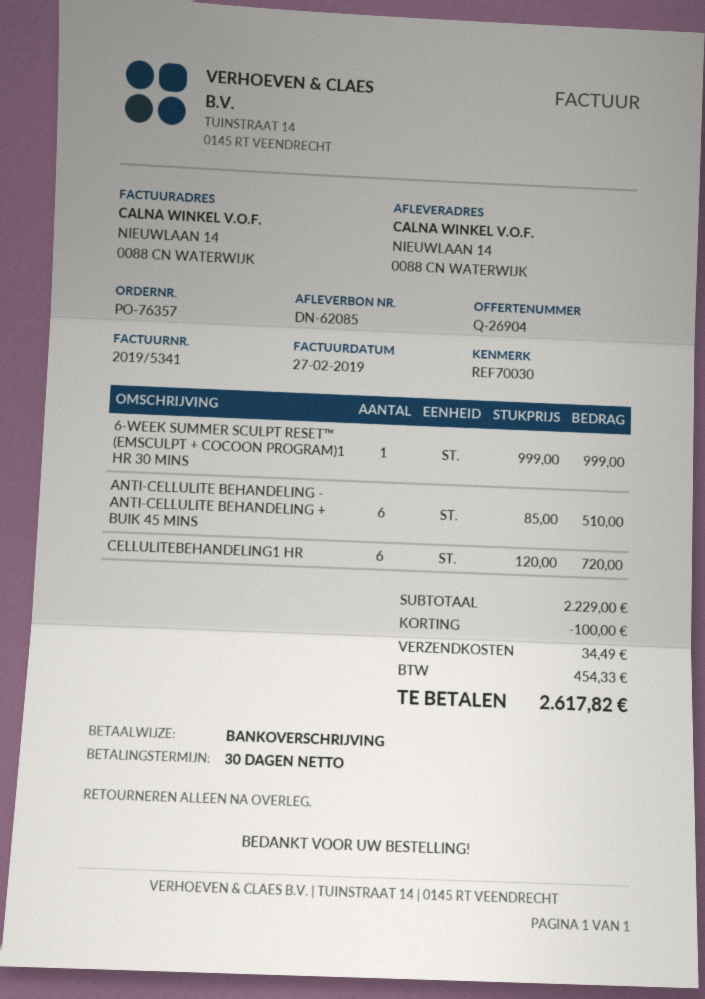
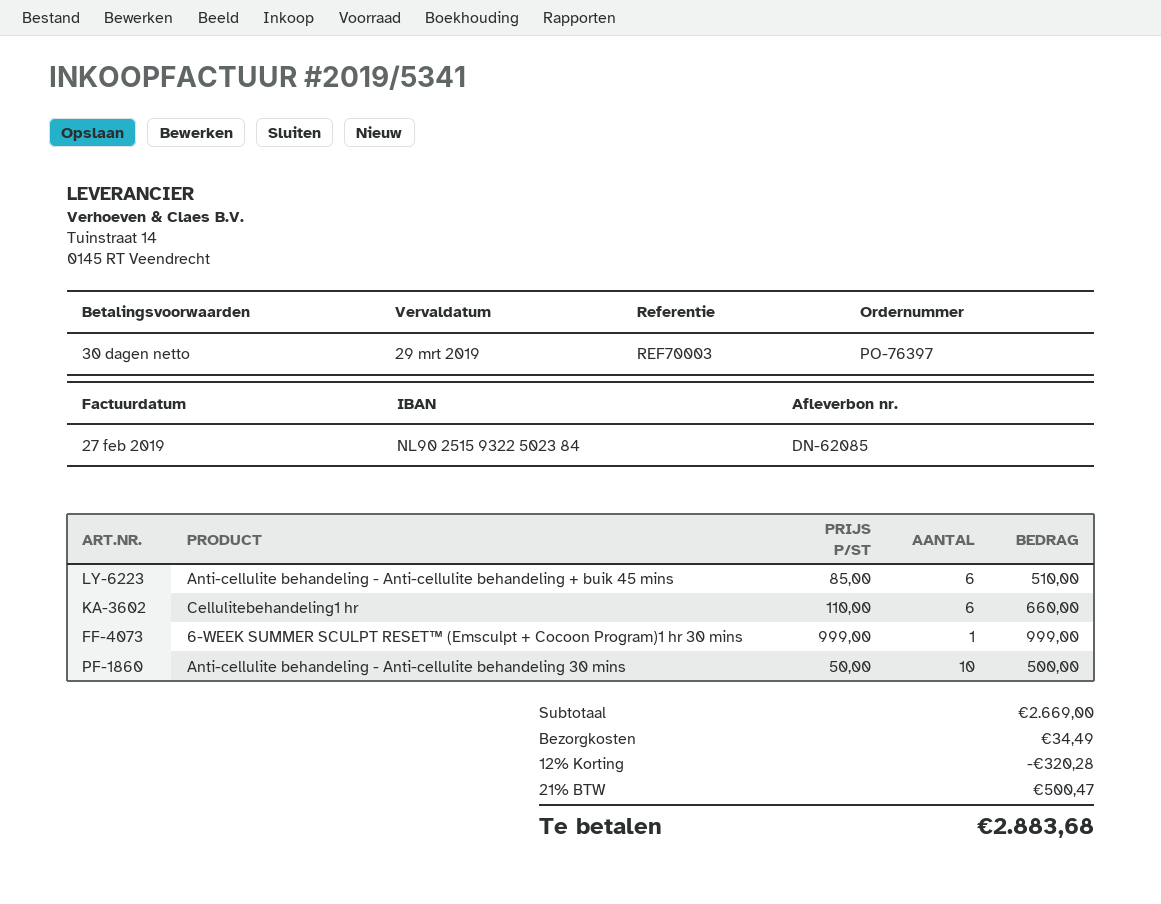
order number: PO-76357 -> PO-76397
reference: REF70030 -> REF70003
CELLULITEBEHANDELING1 HR: 6 x 120.00 = 720.00 -> 6 x 110.00 = 660.00
Anti-cellulite behandeling - Anti-cellulite behandeling 30 mins: none -> 10 x 50.00 = 500.00
subtotal: 2229.00 -> 2669.00
discount: 100.00 -> 320.28
tax: 454.33 -> 500.47
total: 2617.82 -> 2883.68

